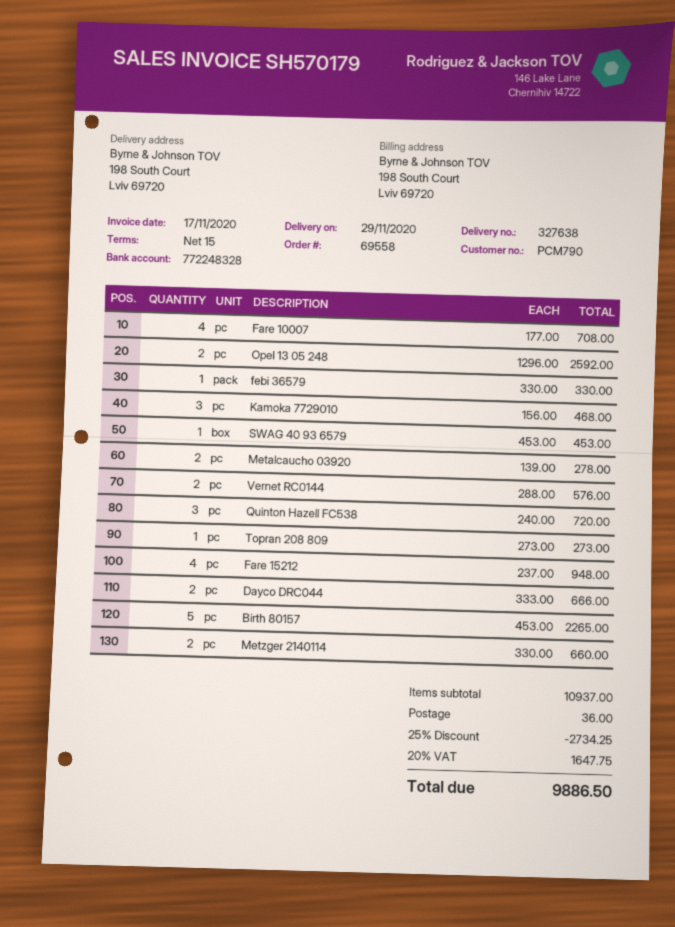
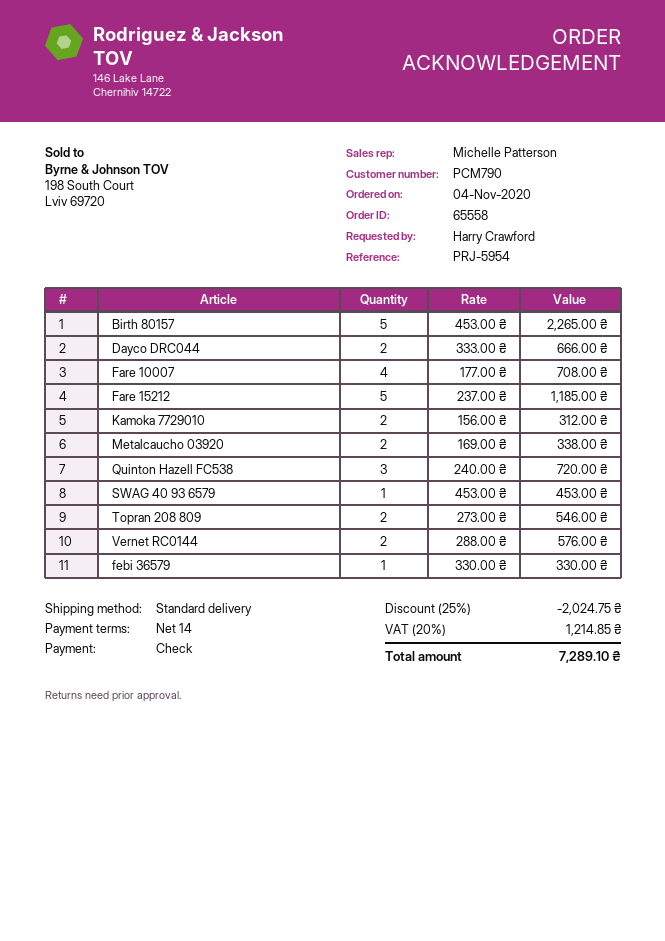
order number: 69558 -> 65558
payment terms: 15 days -> 14 days
Opel 13 05 248: 2 x 1296.00 = 2592.00 -> none
Kamoka 7729010: 3 x 156.00 = 468.00 -> 2 x 156.00 = 312.00
Metalcaucho 03920: 2 x 139.00 = 278.00 -> 2 x 169.00 = 338.00
Topran 208 809: 1 x 273.00 = 273.00 -> 2 x 273.00 = 546.00
Fare 15212: 4 x 237.00 = 948.00 -> 5 x 237.00 = 1185.00
Metzger 2140114: 2 x 330.00 = 660.00 -> none
discount: 25% = 2734.25 -> 25% = 2024.75
shipping: 36.00 -> none
tax: 20% = 1647.75 -> 20% = 1214.85
total: 9886.50 -> 7289.10

